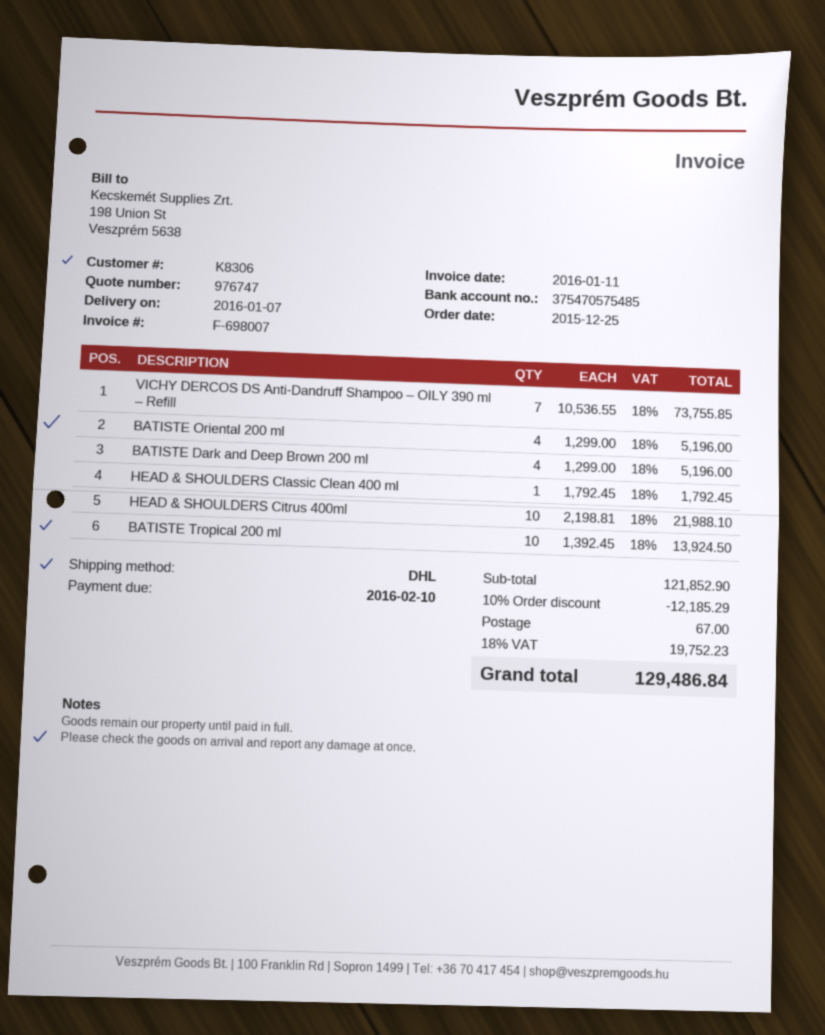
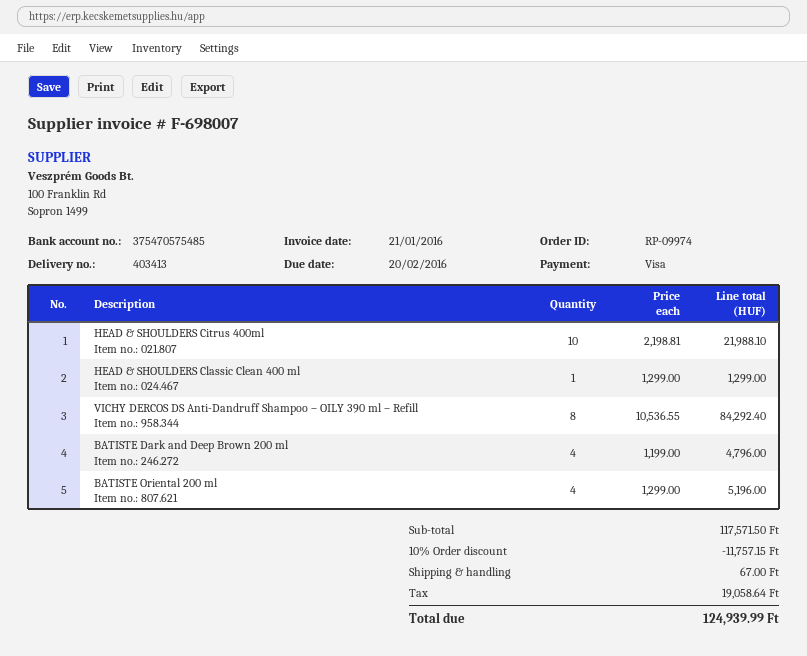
invoice date: 2016-01-11 -> 2016-01-21
due date: 2016-02-10 -> 2016-02-20
VICHY DERCOS DS Anti-Dandruff Shampoo – OILY 390 ml – Refill: 7 x 10536.55 = 73755.85 -> 8 x 10536.55 = 84292.40
BATISTE Dark and Deep Brown 200 ml: 4 x 1299.00 = 5196.00 -> 4 x 1199.00 = 4796.00
HEAD & SHOULDERS Classic Clean 400 ml: 1 x 1792.45 = 1792.45 -> 1 x 1299.00 = 1299.00
BATISTE Tropical 200 ml: 10 x 1392.45 = 13924.50 -> none
subtotal: 121852.90 -> 117571.50
discount: 10% = 12185.29 -> 10% = 11757.15
tax: 19752.23 -> 19058.64
total: 129486.84 -> 124939.99

